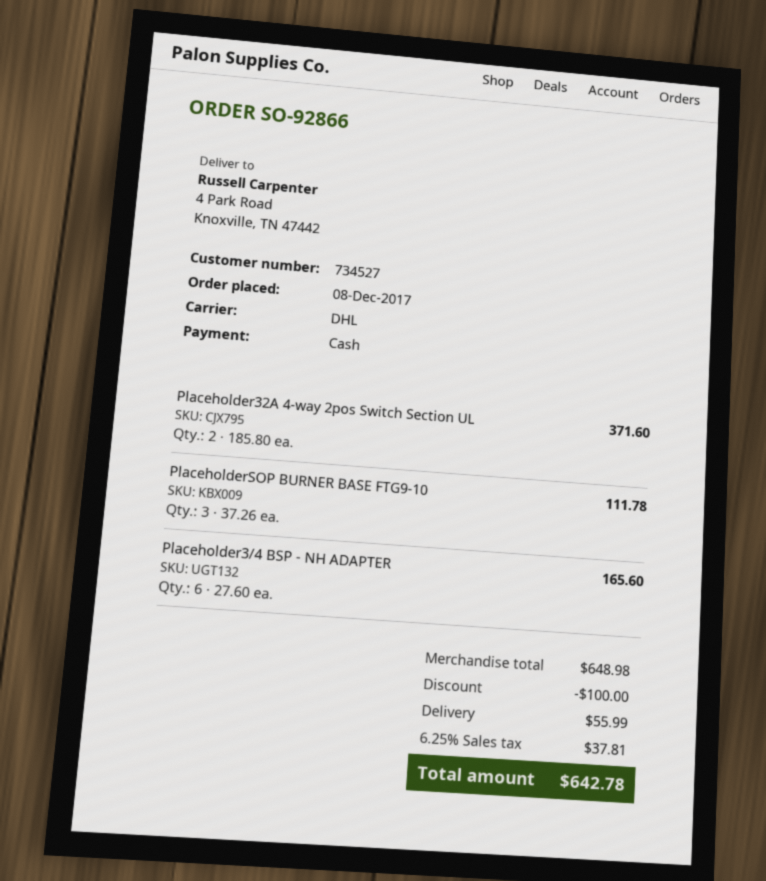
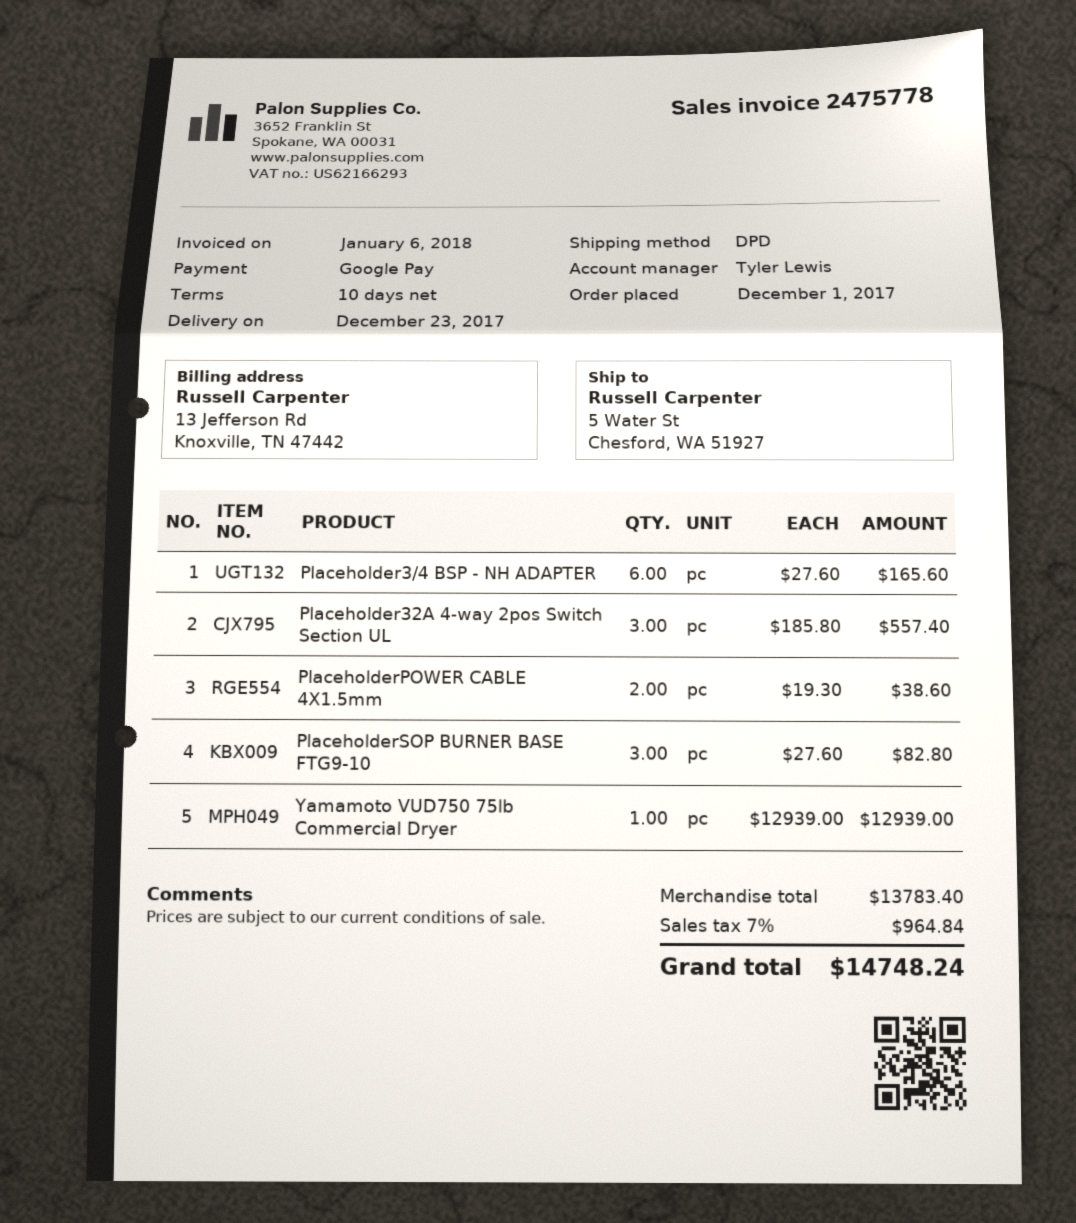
order date: 2017-12-08 -> 2017-12-01
payment method: cash -> Google Pay
shipping method: DHL -> DPD
ship to: 4 Park Road, Knoxville, TN 47442 -> 5 Water St, Chesford, WA 51927
Placeholder32A 4-way 2pos Switch Section UL: 2 x 185.80 = 371.60 -> 3 x 185.80 = 557.40
PlaceholderSOP BURNER BASE FTG9-10: 3 x 37.26 = 111.78 -> 3 x 27.60 = 82.80
PlaceholderPOWER CABLE 4X1.5mm: none -> 2 x 19.30 = 38.60
Yamamoto VUD750 75lb Commercial Dryer: none -> 1 x 12939.00 = 12939.00
subtotal: 648.98 -> 13783.40
discount: 100.00 -> none
shipping: 55.99 -> none
tax: 6.25% = 37.81 -> 7% = 964.84
total: 642.78 -> 14748.24

